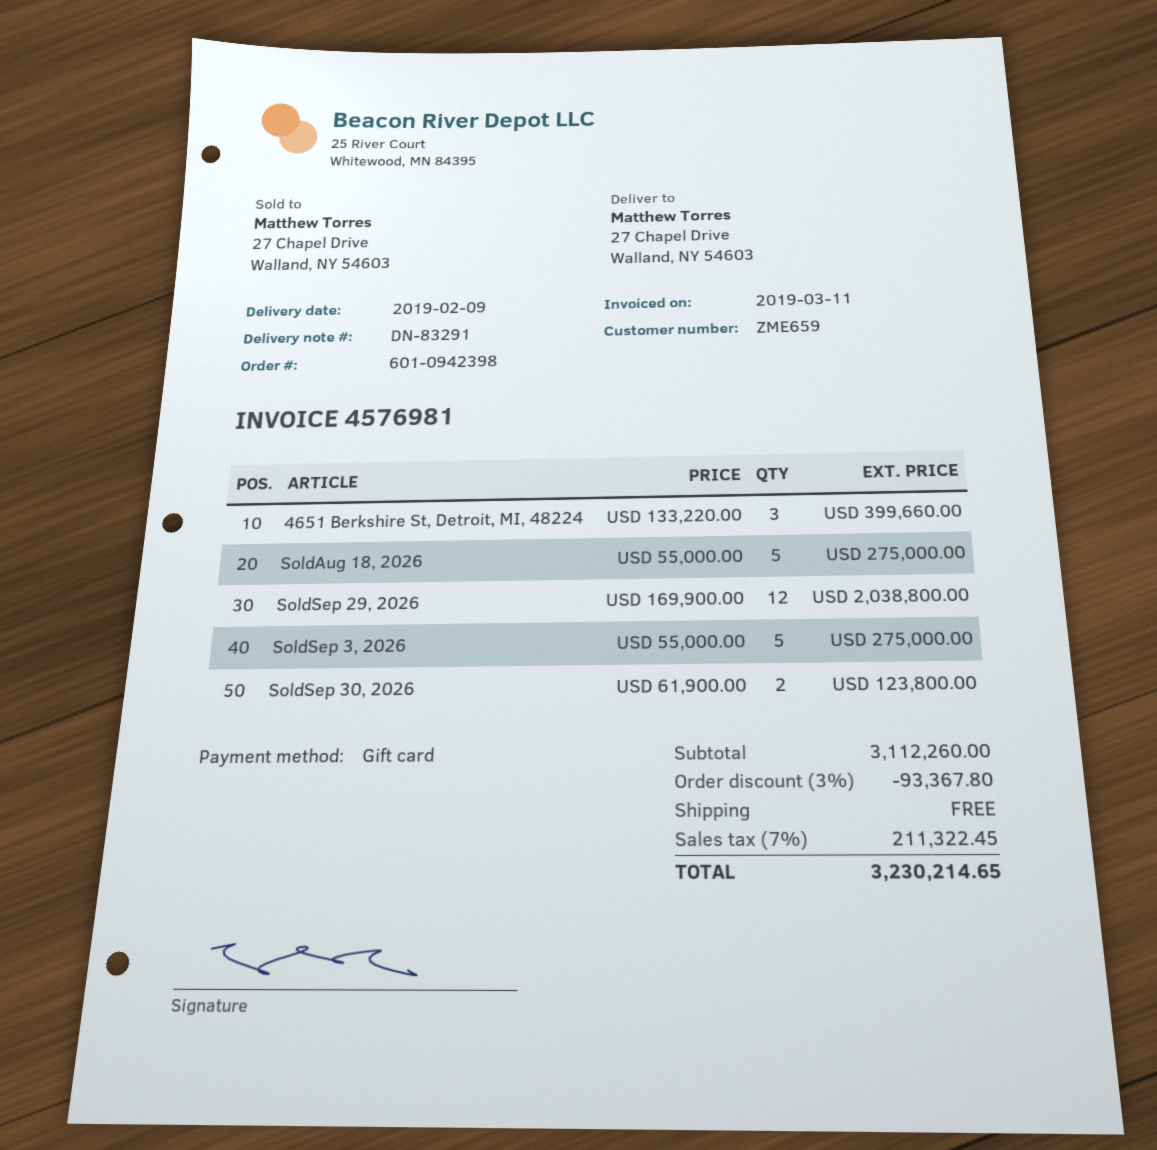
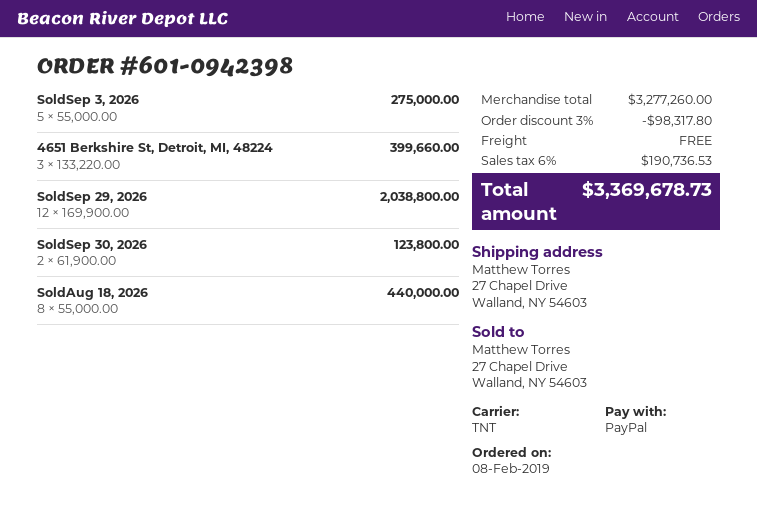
payment method: gift card -> PayPal
SoldAug 18, 2026: 5 x 55000.00 = 275000.00 -> 8 x 55000.00 = 440000.00
subtotal: 3112260.00 -> 3277260.00
discount: 3% = 93367.80 -> 3% = 98317.80
tax: 7% = 211322.45 -> 6% = 190736.53
total: 3230214.65 -> 3369678.73

